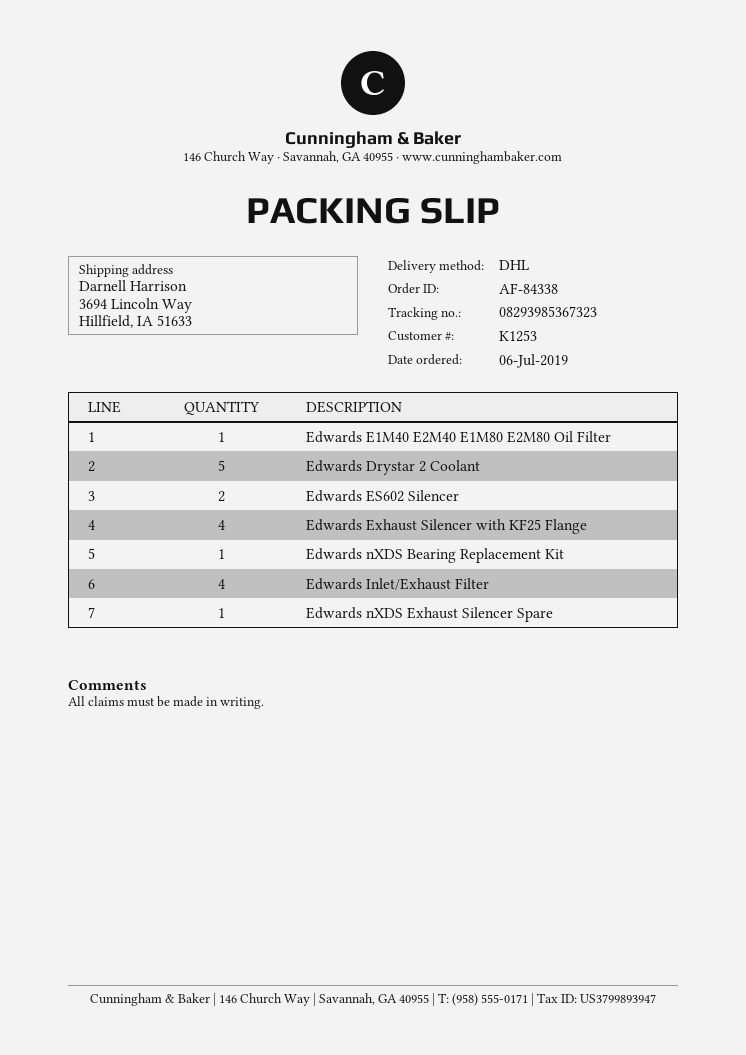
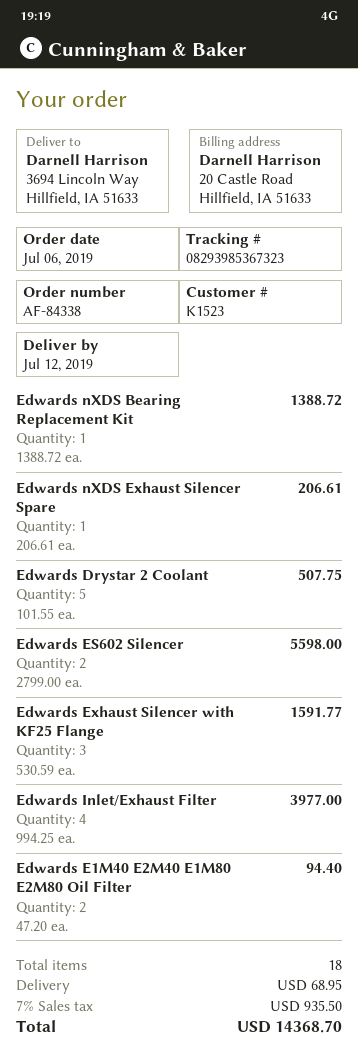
customer number: K1253 -> K1523
Edwards E1M40 E2M40 E1M80 E2M80 Oil Filter: 1 -> 2
Edwards Exhaust Silencer with KF25 Flange: 4 -> 3

